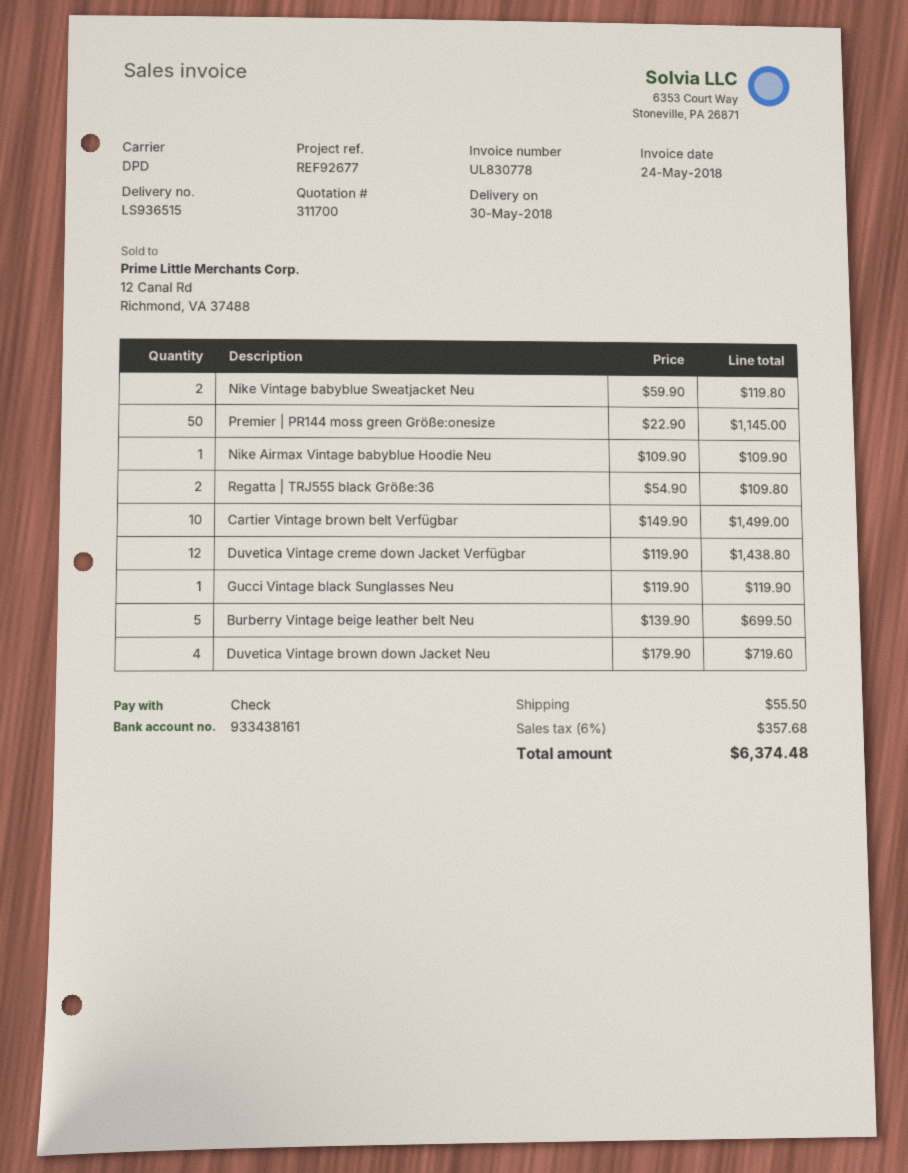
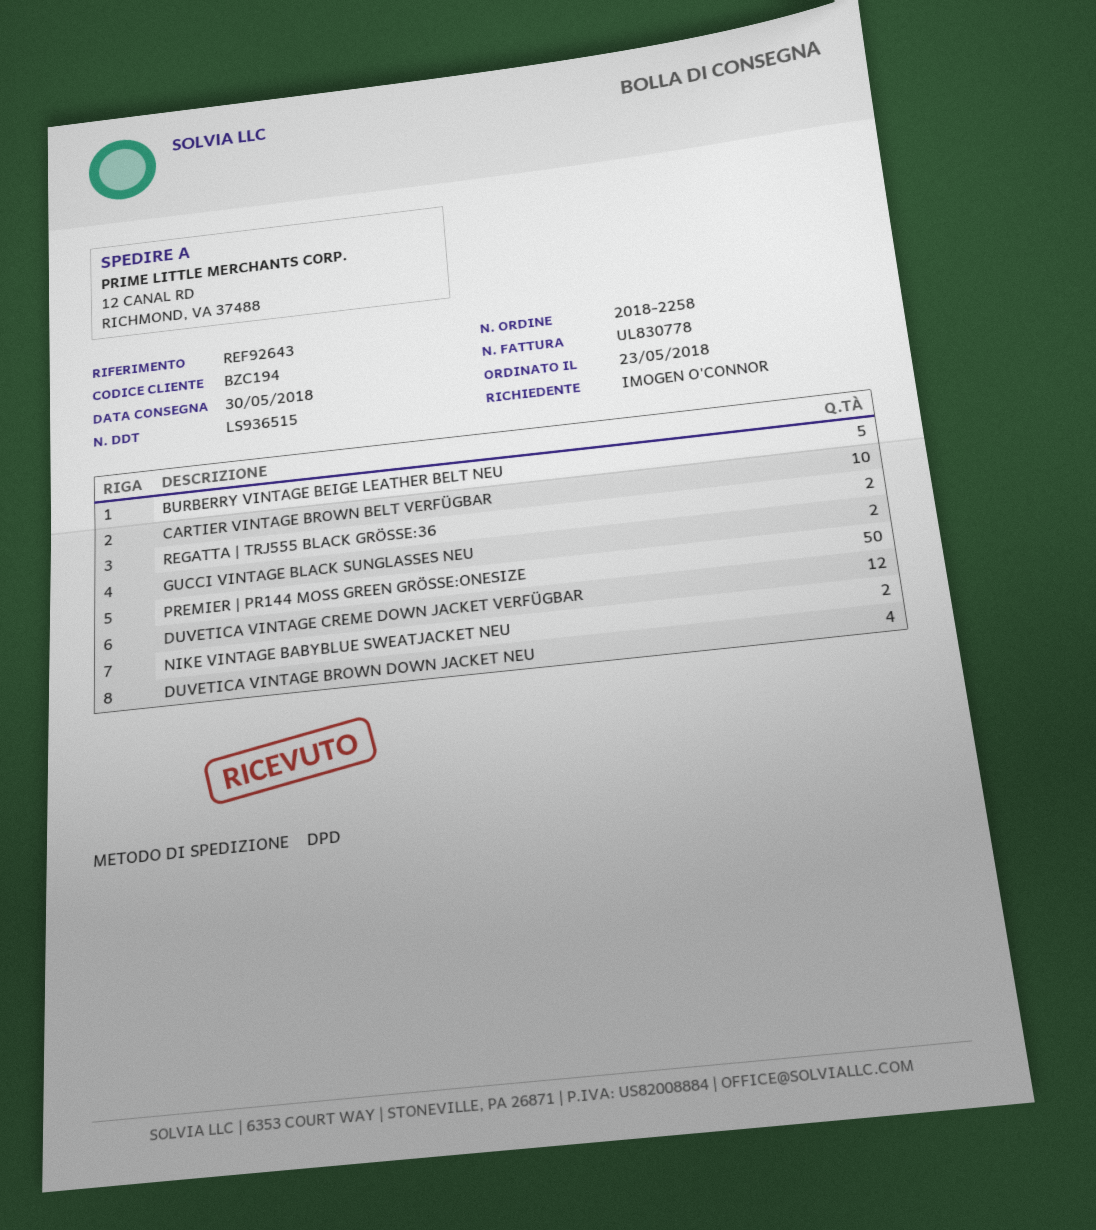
reference: REF92677 -> REF92643
Nike Airmax Vintage babyblue Hoodie Neu: 1 -> none
Gucci Vintage black Sunglasses Neu: 1 -> 2

